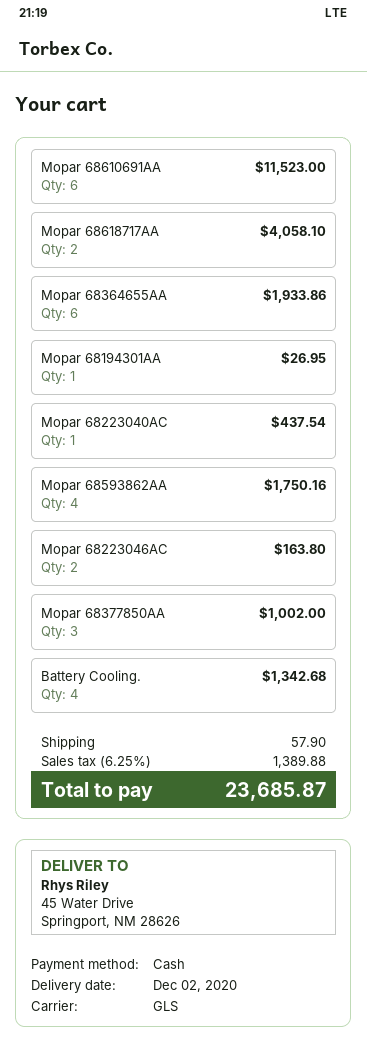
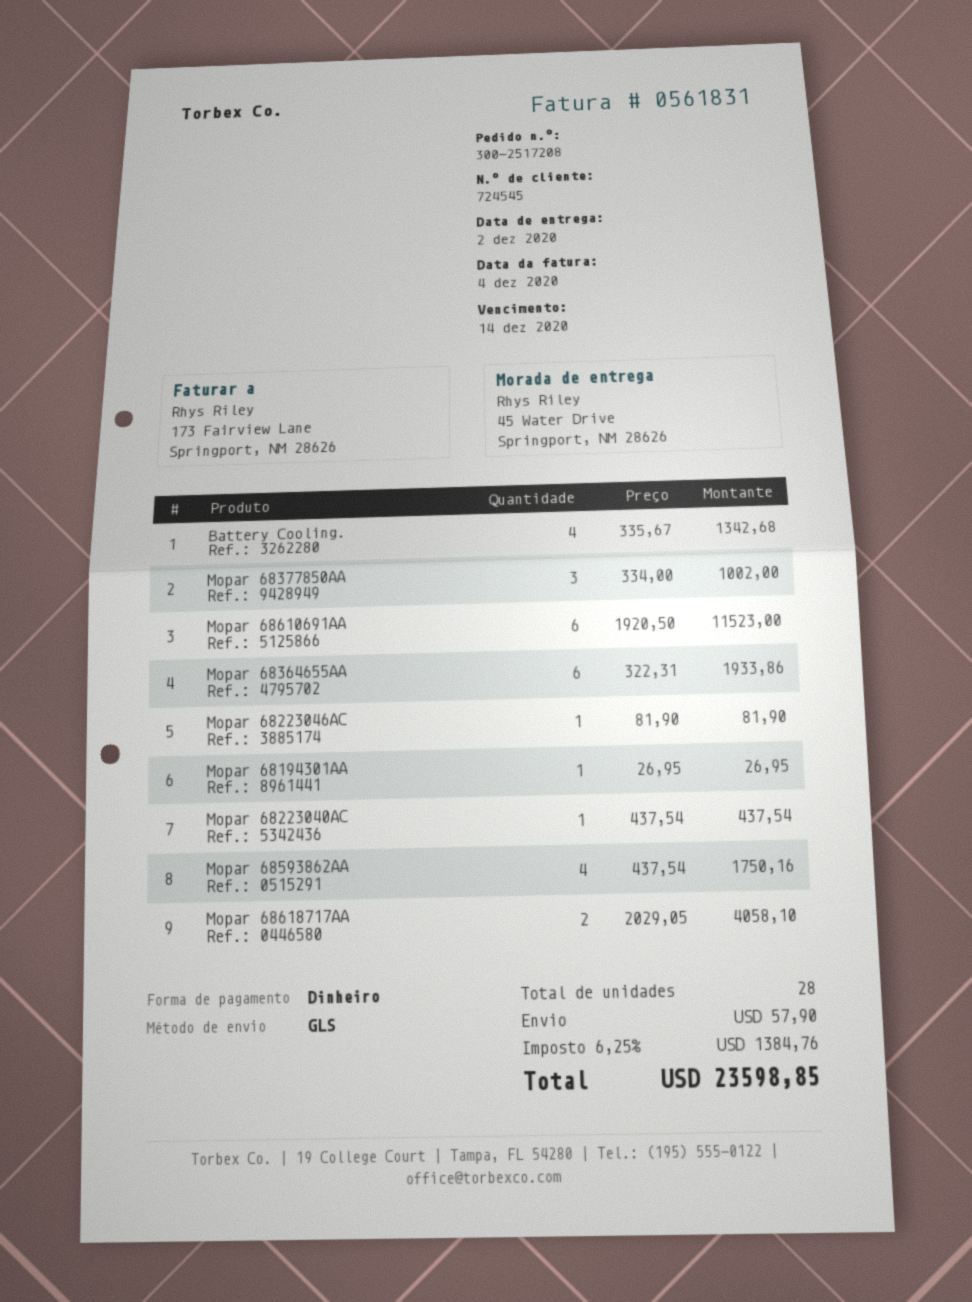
Mopar 68223046AC: 2 for 163.80 -> 1 for 81.90
tax: 6.25% = 1389.88 -> 6.25% = 1384.76
total: 23685.87 -> 23598.85

